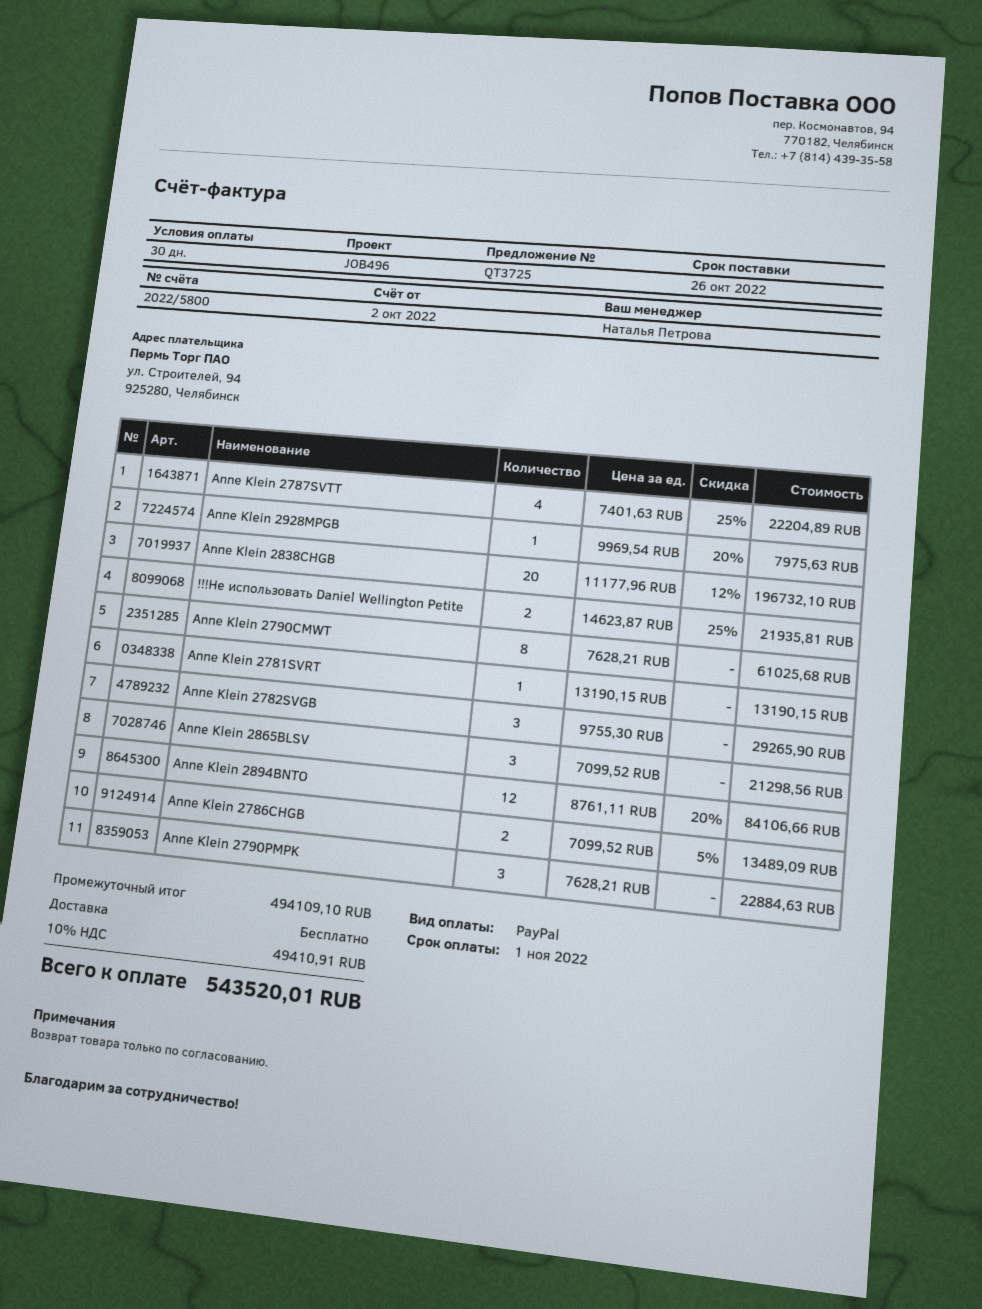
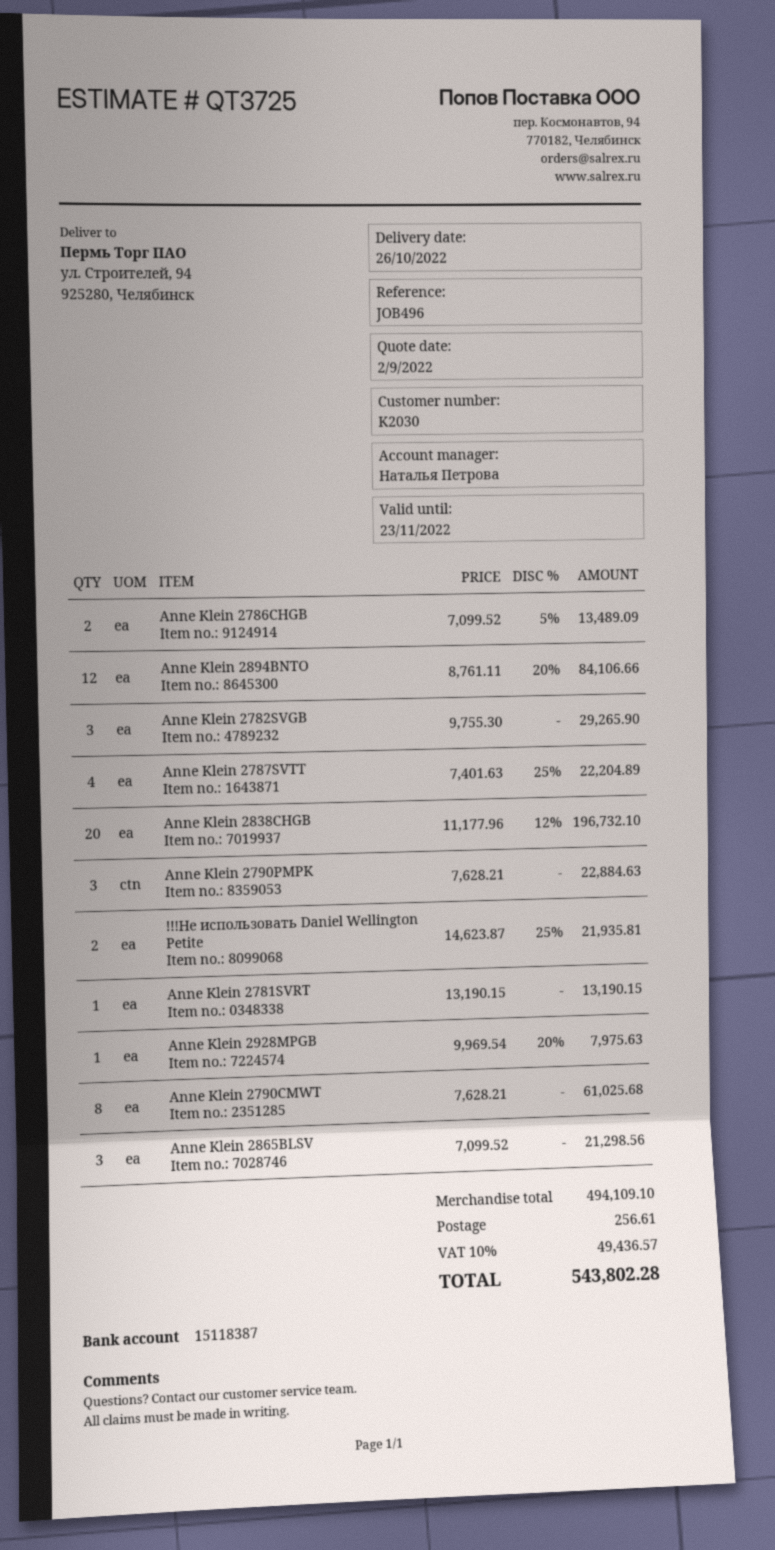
shipping: 0.00 -> 256.61
tax: 10% = 49410.91 -> 10% = 49436.57
total: 543520.01 -> 543802.28

